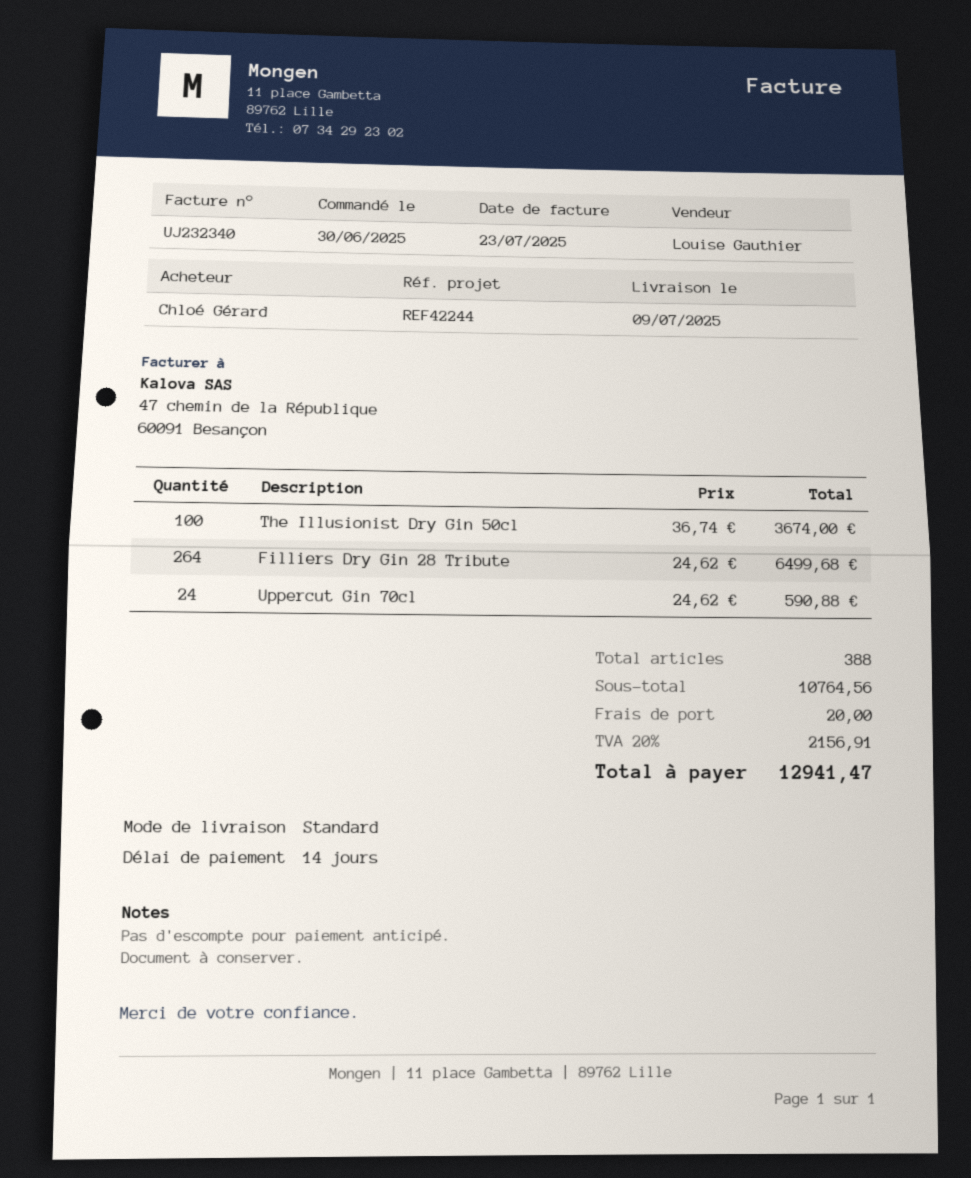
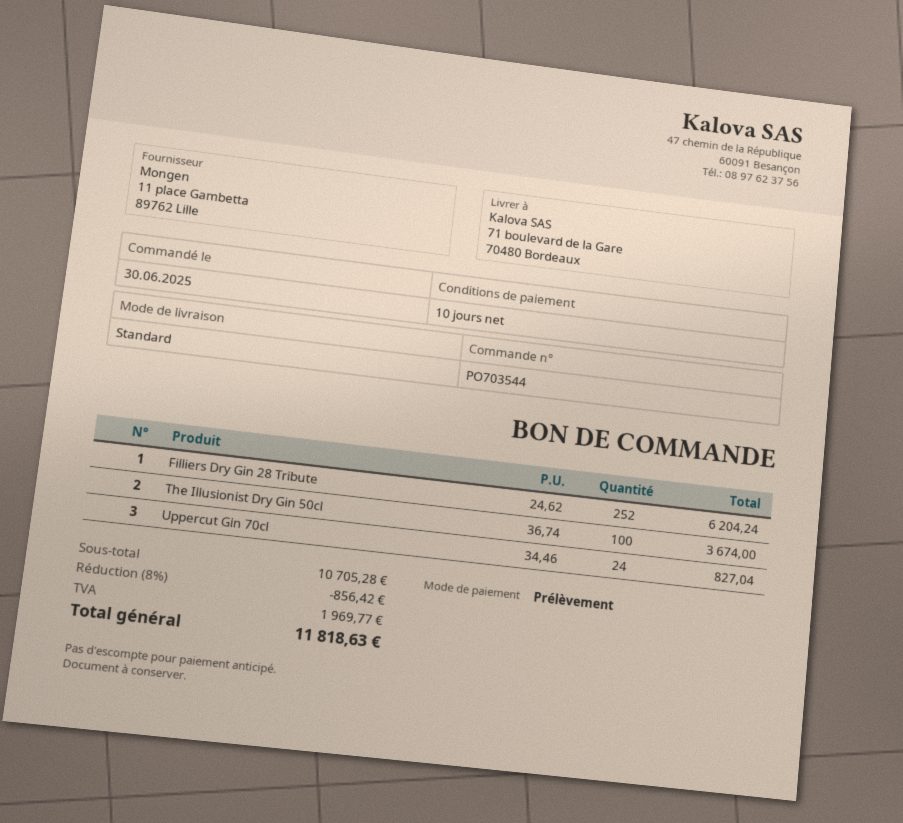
payment terms: 14 days -> 10 days
Filliers Dry Gin 28 Tribute: 264 x 24.62 = 6499.68 -> 252 x 24.62 = 6204.24
Uppercut Gin 70cl: 24 x 24.62 = 590.88 -> 24 x 34.46 = 827.04
subtotal: 10764.56 -> 10705.28
discount: none -> 8% = 856.42
shipping: 20.00 -> none
tax: 2156.91 -> 1969.77
total: 12941.47 -> 11818.63

